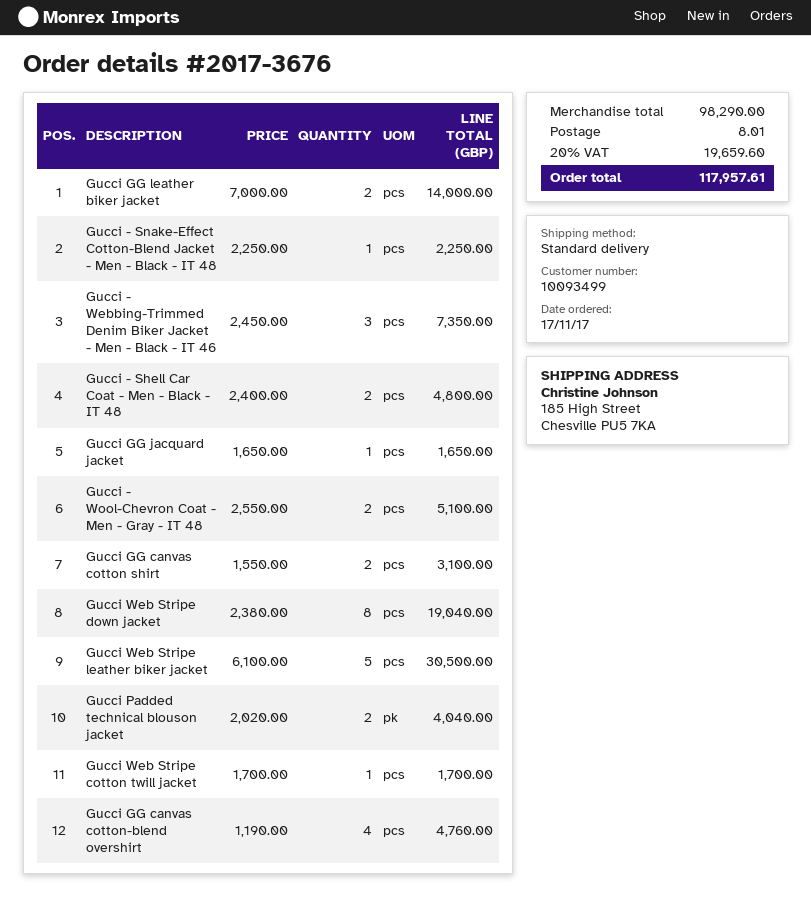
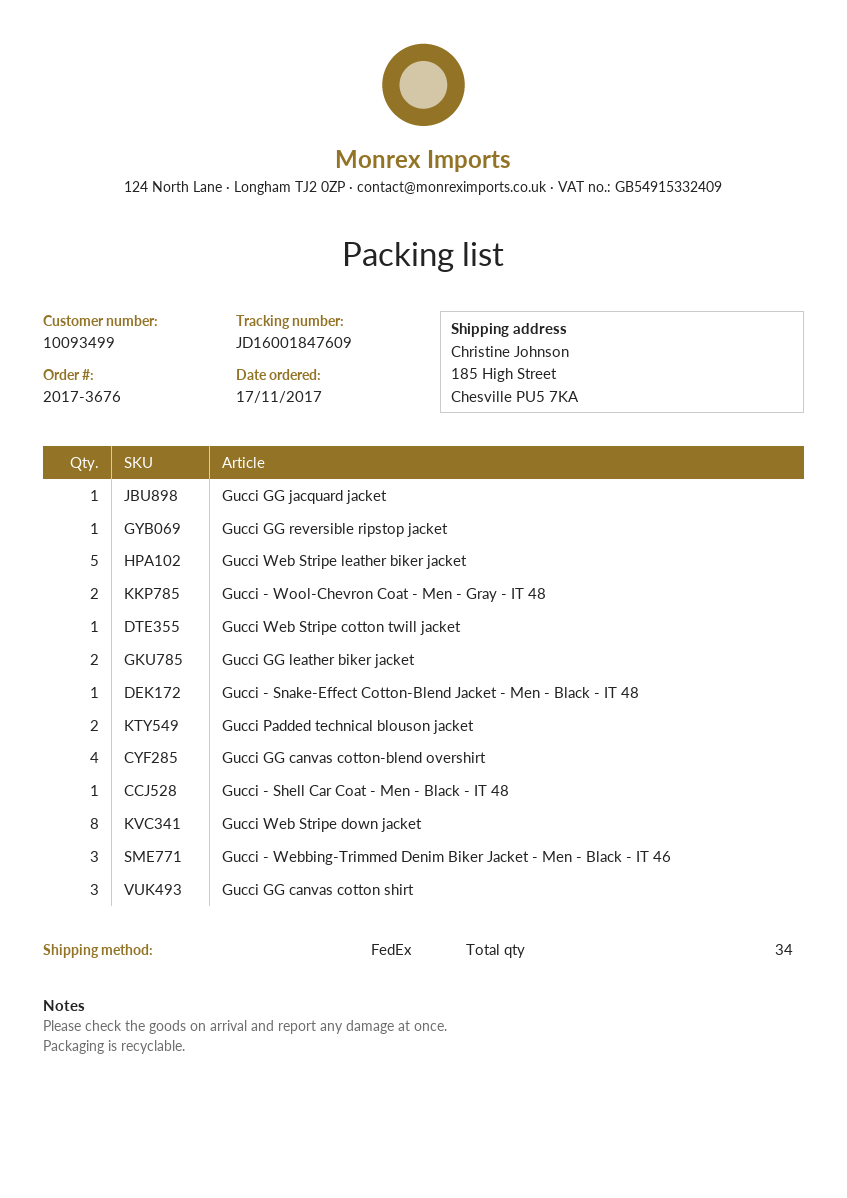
shipping method: standard -> FedEx
Gucci - Shell Car Coat - Men - Black - IT 48: 2 -> 1
Gucci GG canvas cotton shirt: 2 -> 3
Gucci GG reversible ripstop jacket: none -> 1

